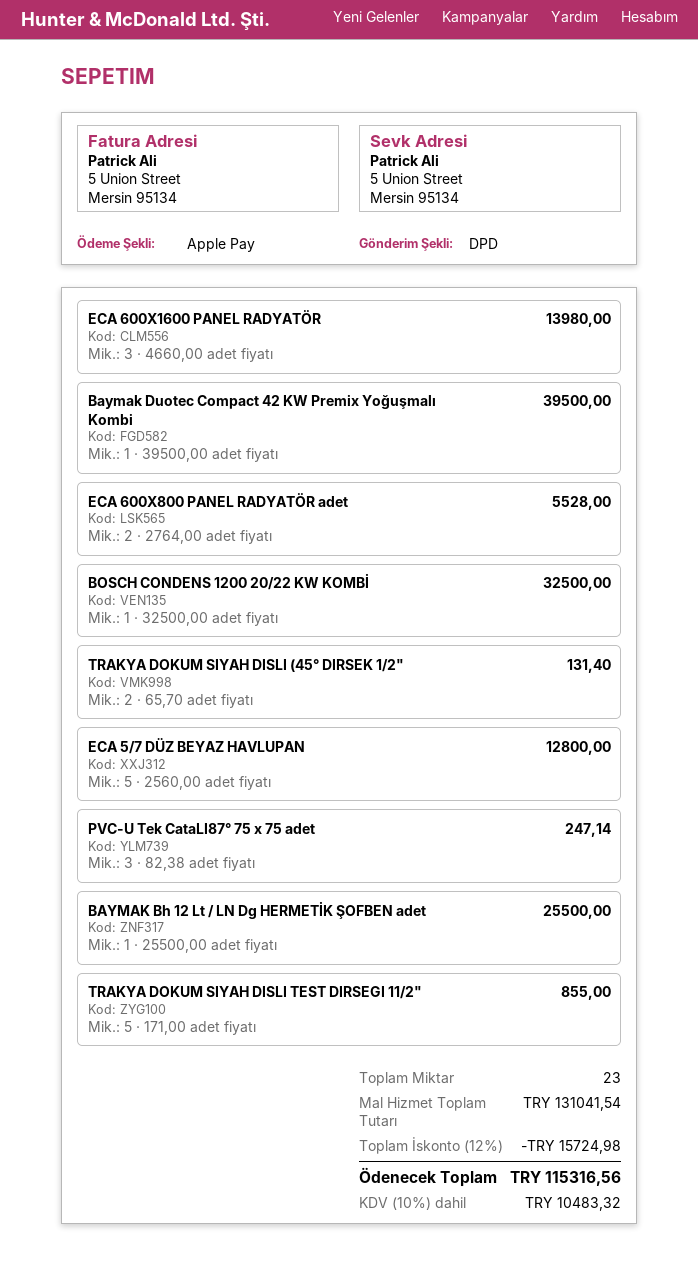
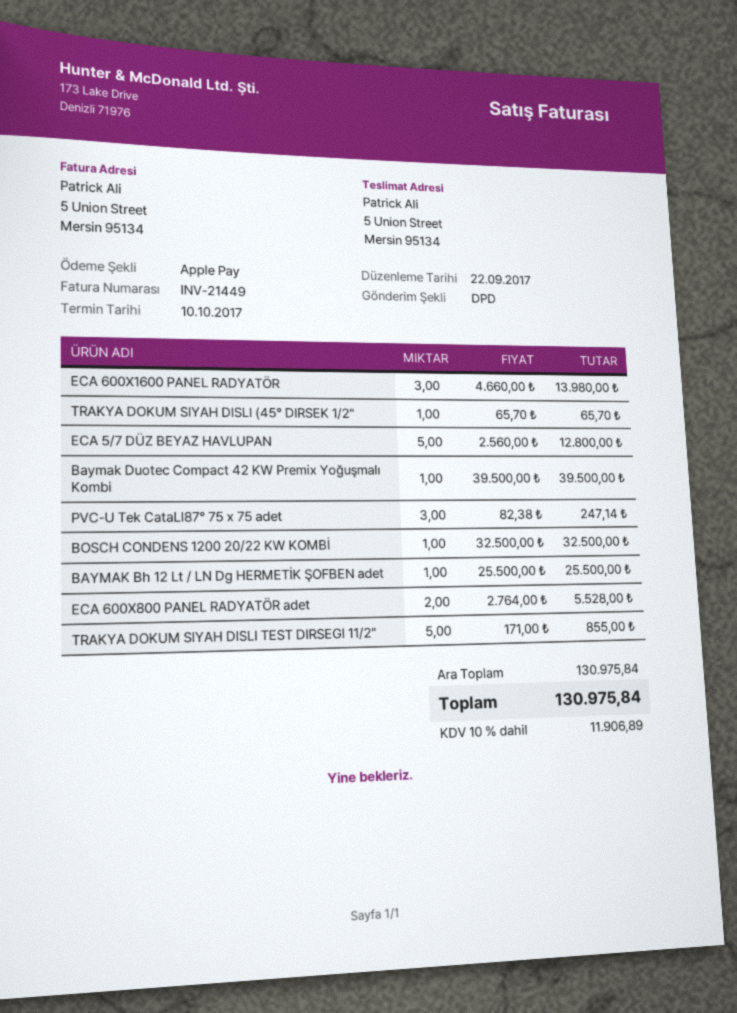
TRAKYA DOKUM SIYAH DISLI (45° DIRSEK 1/2": 2 x 65.70 = 131.40 -> 1 x 65.70 = 65.70
subtotal: 131041.54 -> 130975.84
discount: 12% = 15724.98 -> none
tax: 10% = 10483.32 -> 10% = 11906.89
total: 115316.56 -> 130975.84

